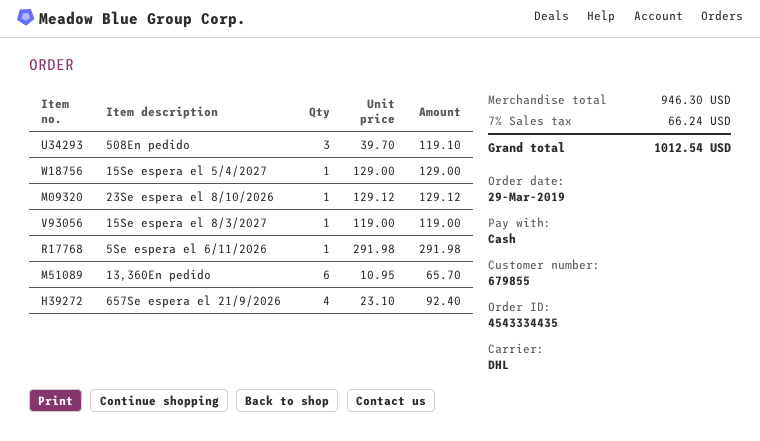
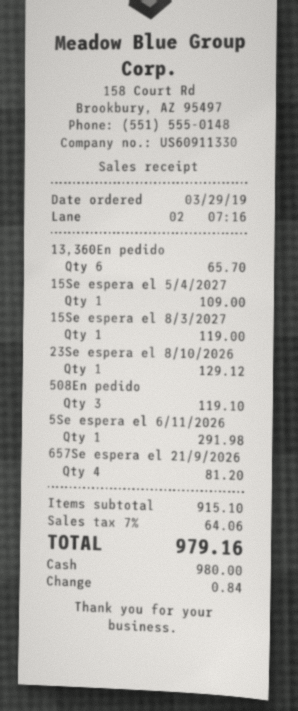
15Se espera el 5/4/2027: 1 for 129.00 -> 1 for 109.00
657Se espera el 21/9/2026: 4 for 92.40 -> 4 for 81.20
subtotal: 946.30 -> 915.10
tax: 7% = 66.24 -> 7% = 64.06
total: 1012.54 -> 979.16

